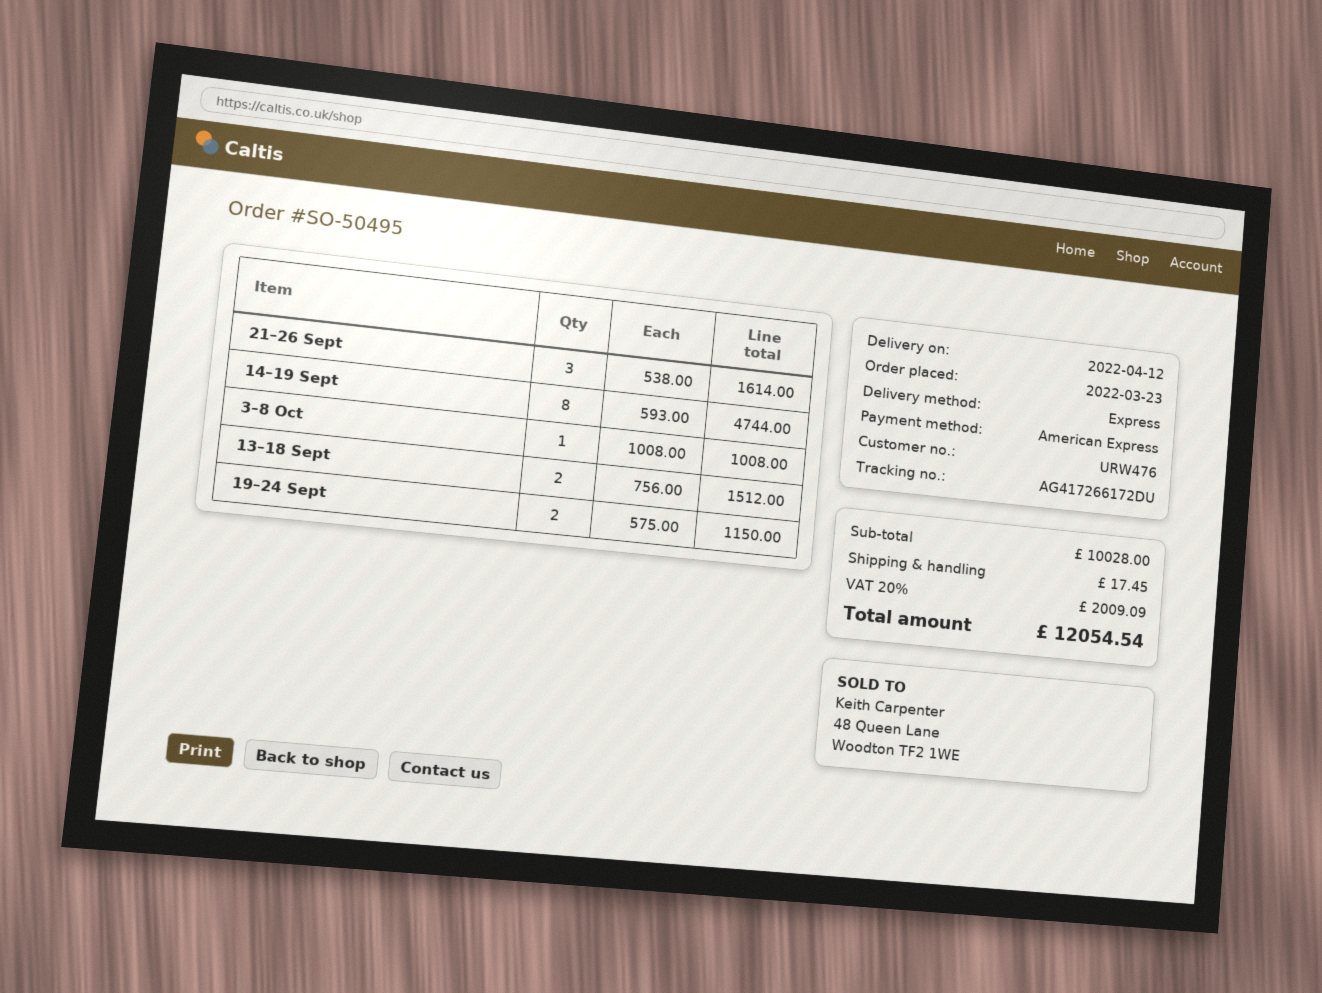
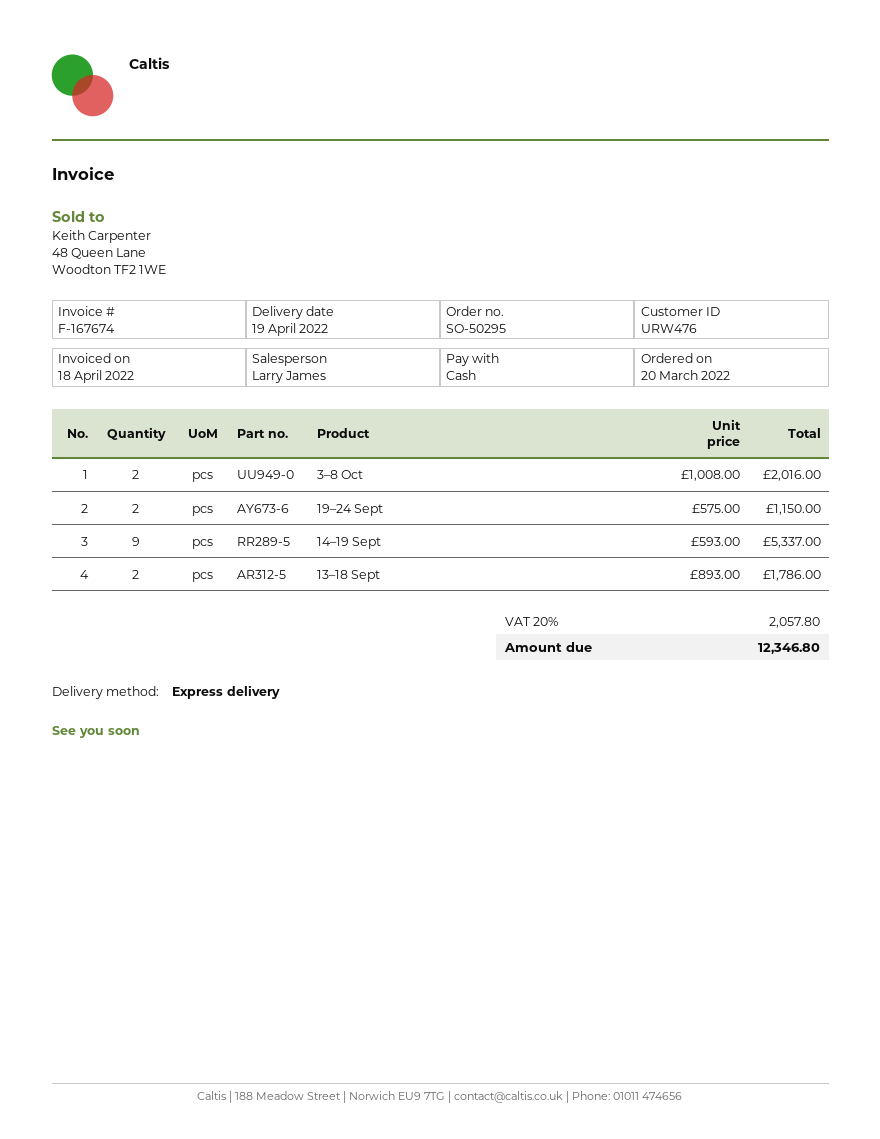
order number: SO-50495 -> SO-50295
order date: 2022-03-23 -> 2022-03-20
delivery date: 2022-04-12 -> 2022-04-19
payment method: American Express -> cash
21–26 Sept: 3 x 538.00 = 1614.00 -> none
14–19 Sept: 8 x 593.00 = 4744.00 -> 9 x 593.00 = 5337.00
3–8 Oct: 1 x 1008.00 = 1008.00 -> 2 x 1008.00 = 2016.00
13–18 Sept: 2 x 756.00 = 1512.00 -> 2 x 893.00 = 1786.00
shipping: 17.45 -> none
tax: 20% = 2009.09 -> 20% = 2057.80
total: 12054.54 -> 12346.80

